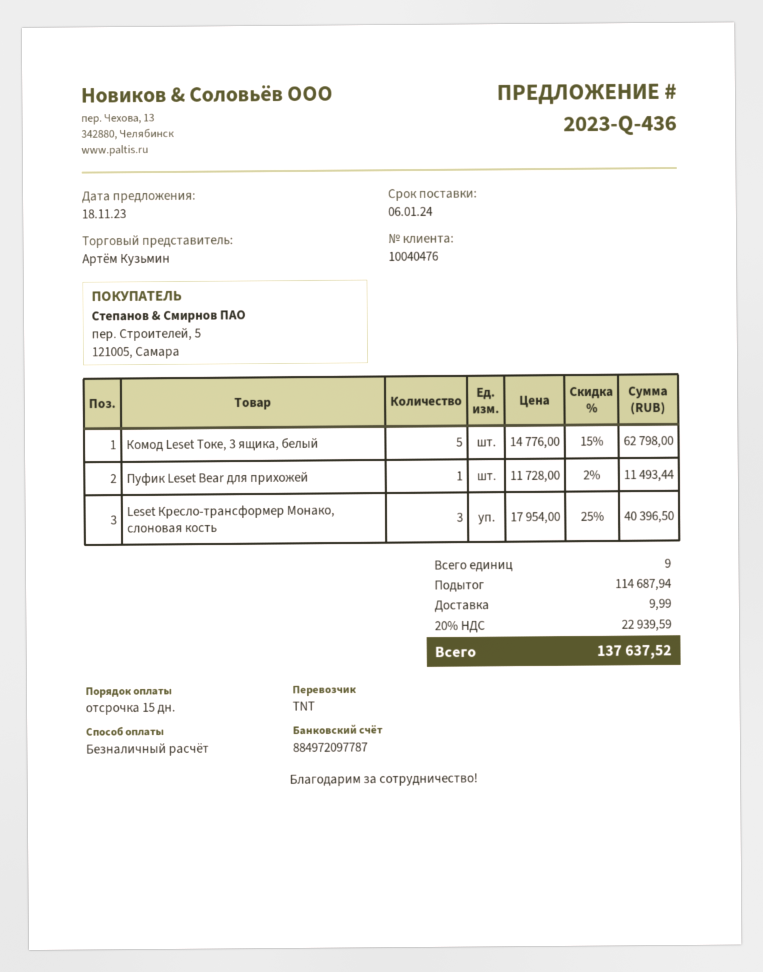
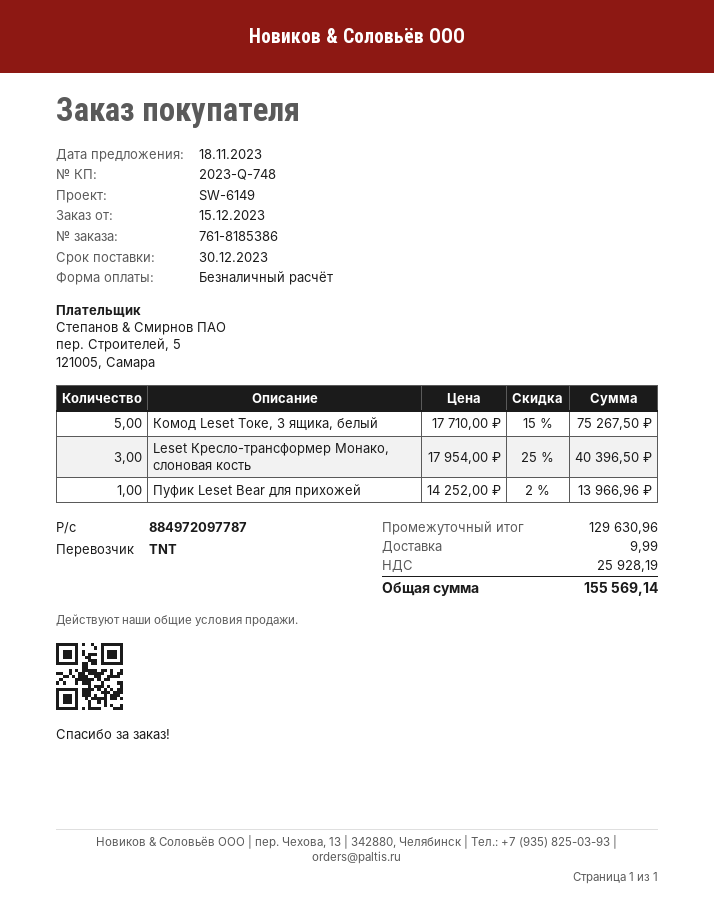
quote number: 2023-Q-436 -> 2023-Q-748
delivery date: 2024-01-06 -> 2023-12-30
Комод Leset Токе, 3 ящика, белый: 5 x 14776.00 - 15% = 62798.00 -> 5 x 17710.00 - 15% = 75267.50
Пуфик Leset Bear для прихожей: 1 x 11728.00 - 2% = 11493.44 -> 1 x 14252.00 - 2% = 13966.96
subtotal: 114687.94 -> 129630.96
tax: 22939.59 -> 25928.19
total: 137637.52 -> 155569.14

